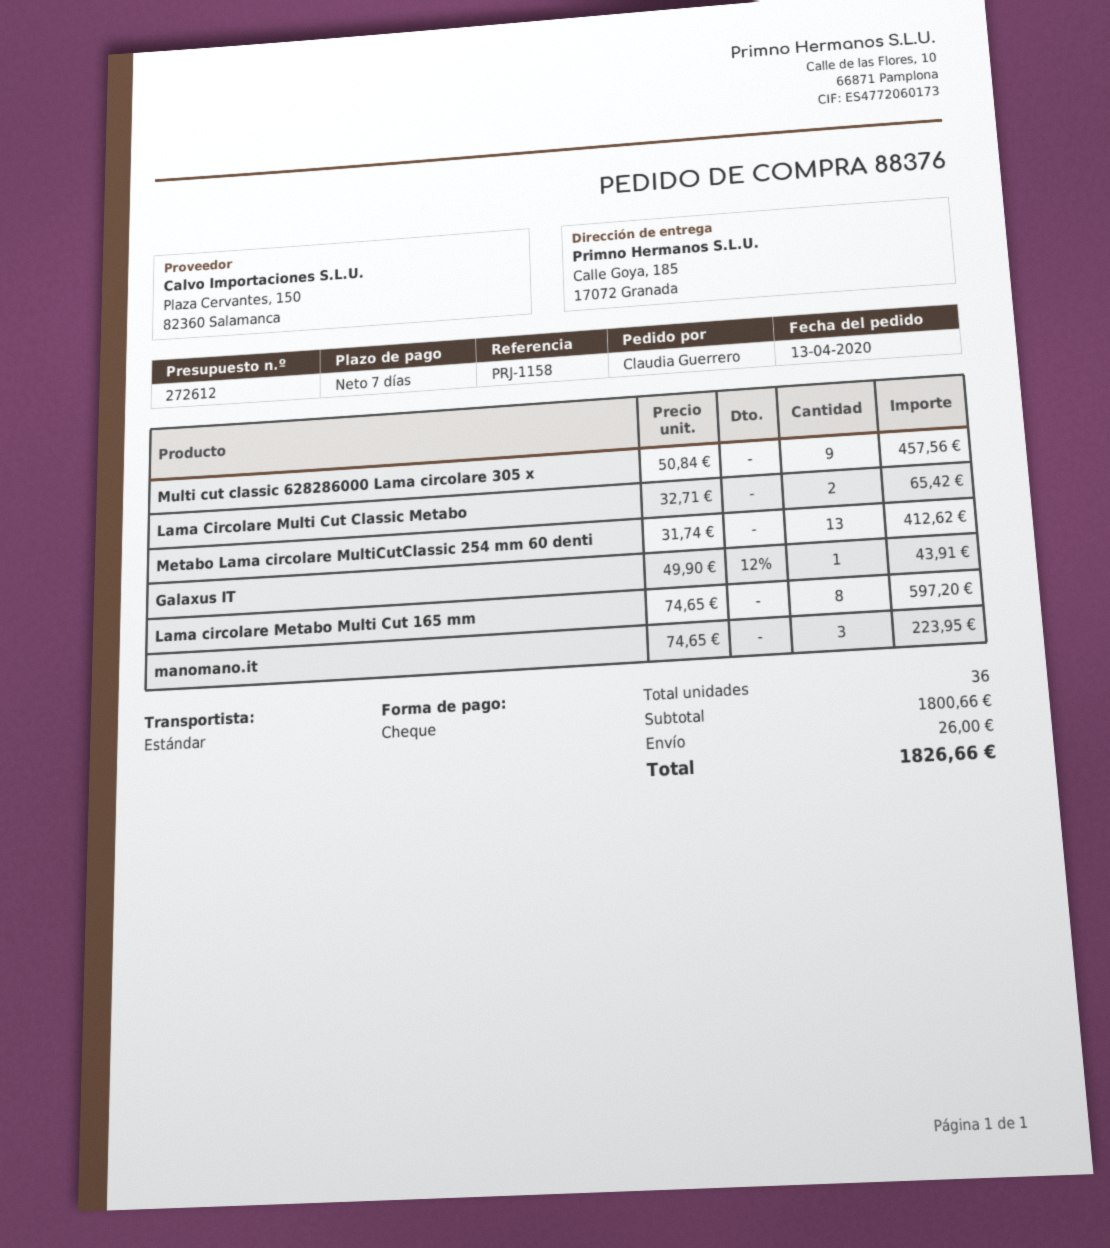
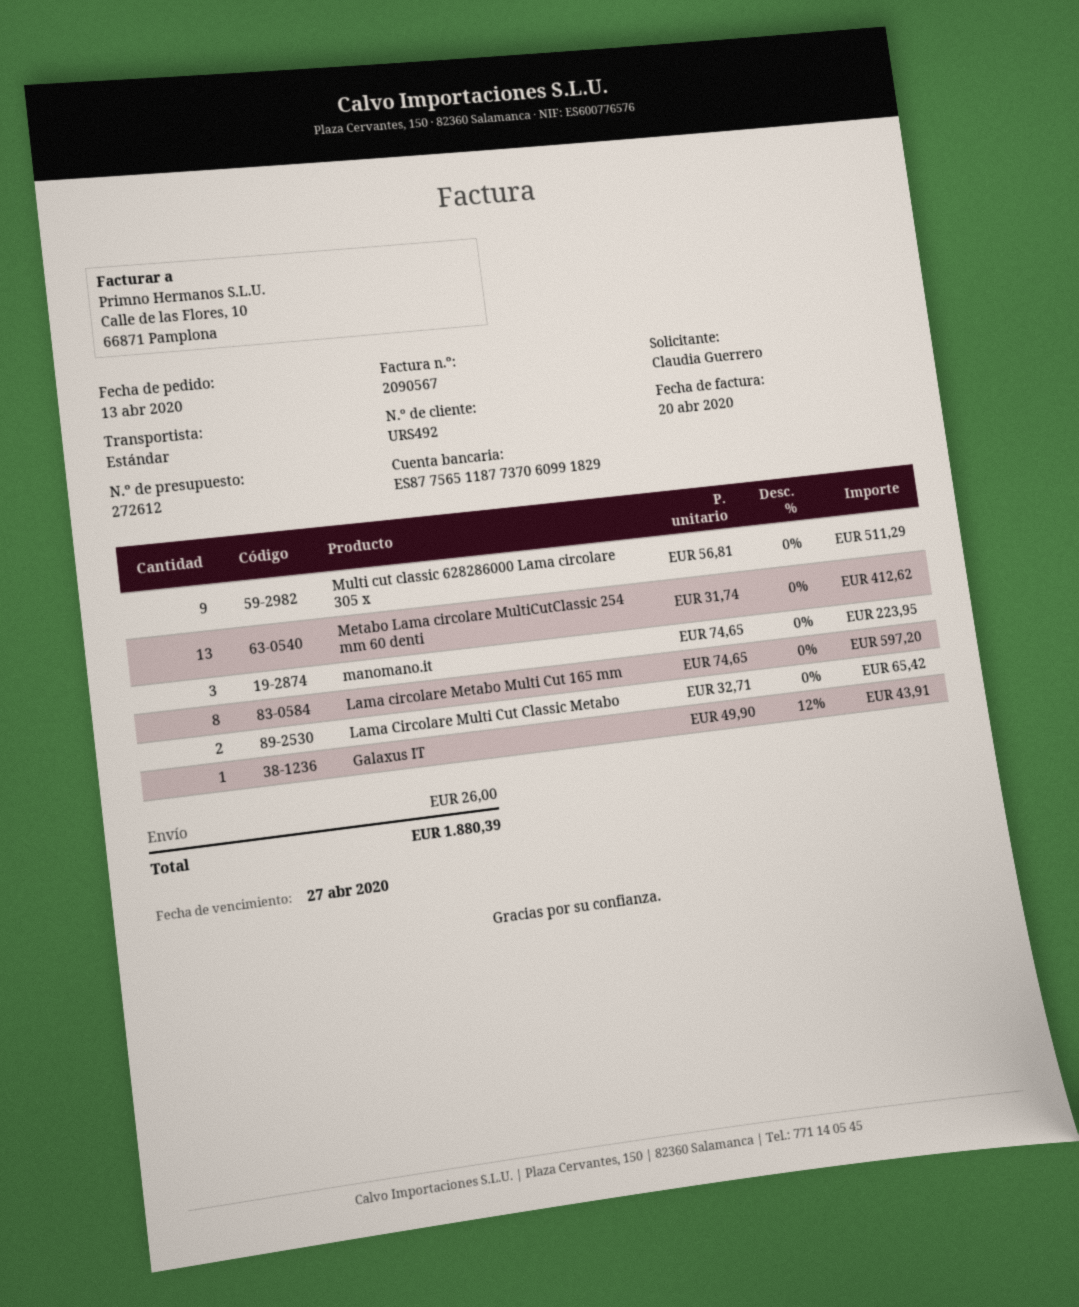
Multi cut classic 628286000 Lama circolare 305 x: 9 x 50.84 = 457.56 -> 9 x 56.81 = 511.29
total: 1826.66 -> 1880.39

